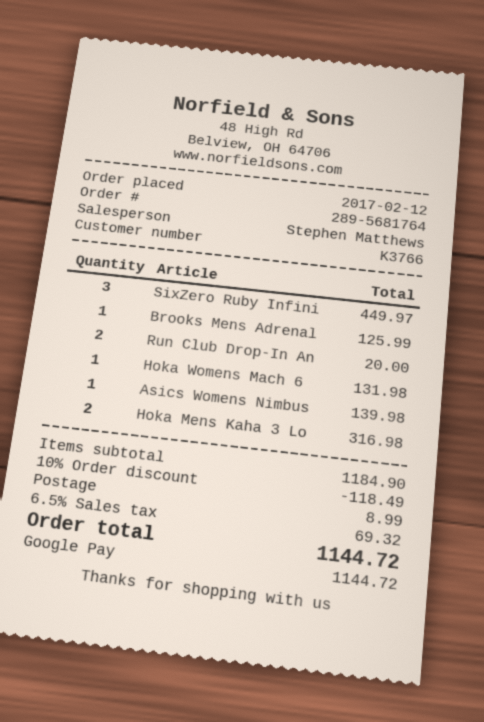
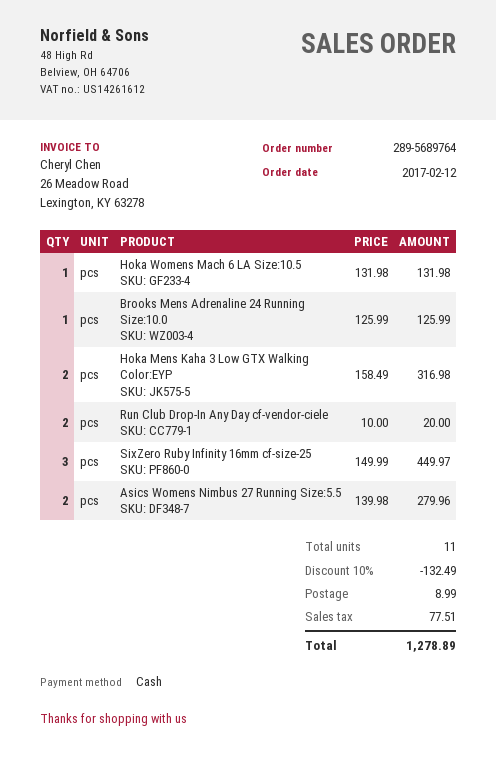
order number: 289-5681764 -> 289-5689764
payment method: Google Pay -> cash
Asics Womens Nimbus: 1 for 139.98 -> 2 for 279.96
discount: 10% = 118.49 -> 10% = 132.49
tax: 69.32 -> 77.51
total: 1144.72 -> 1278.89

